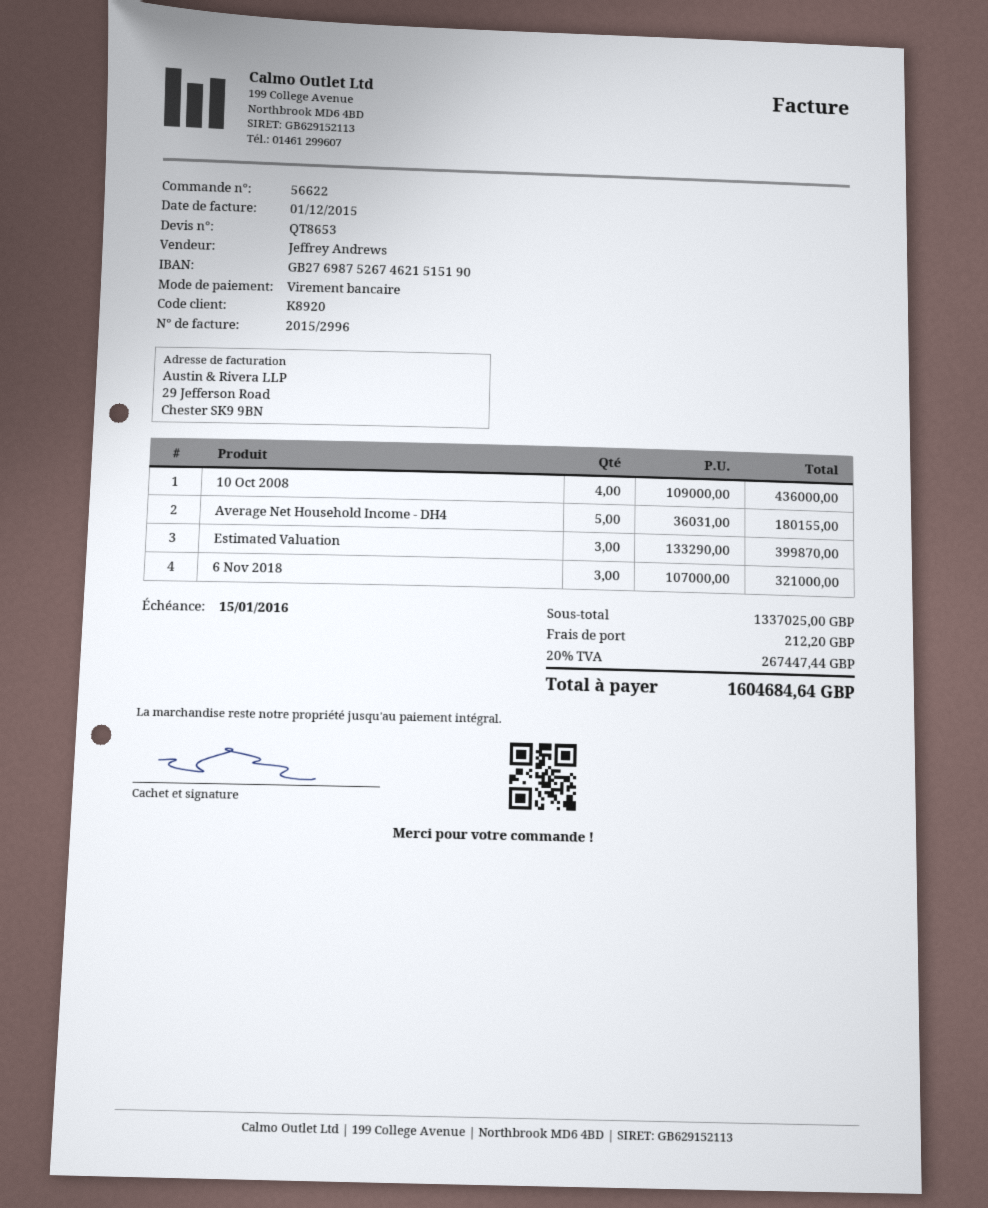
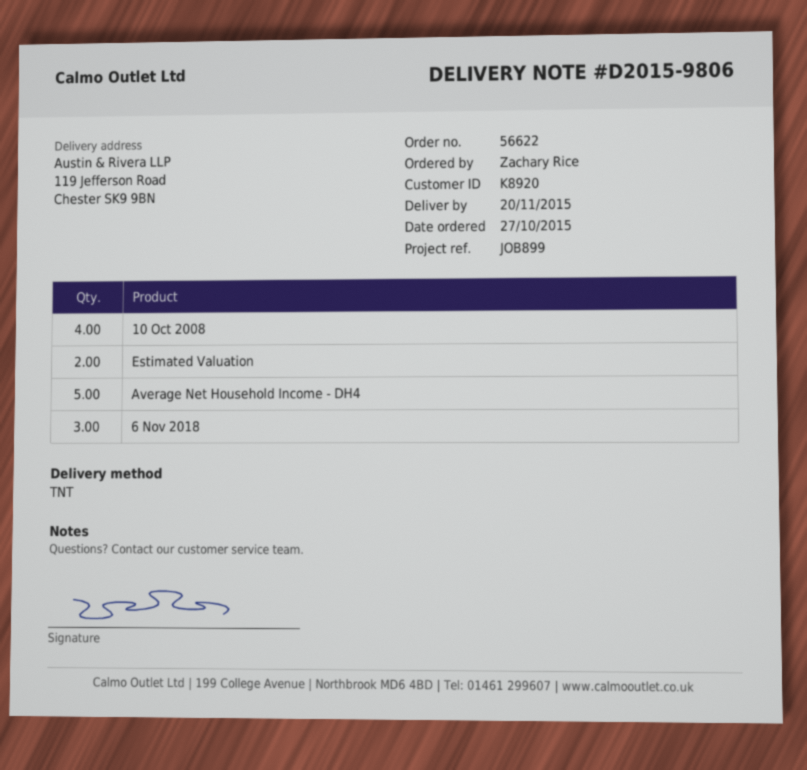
Estimated Valuation: 3 -> 2

